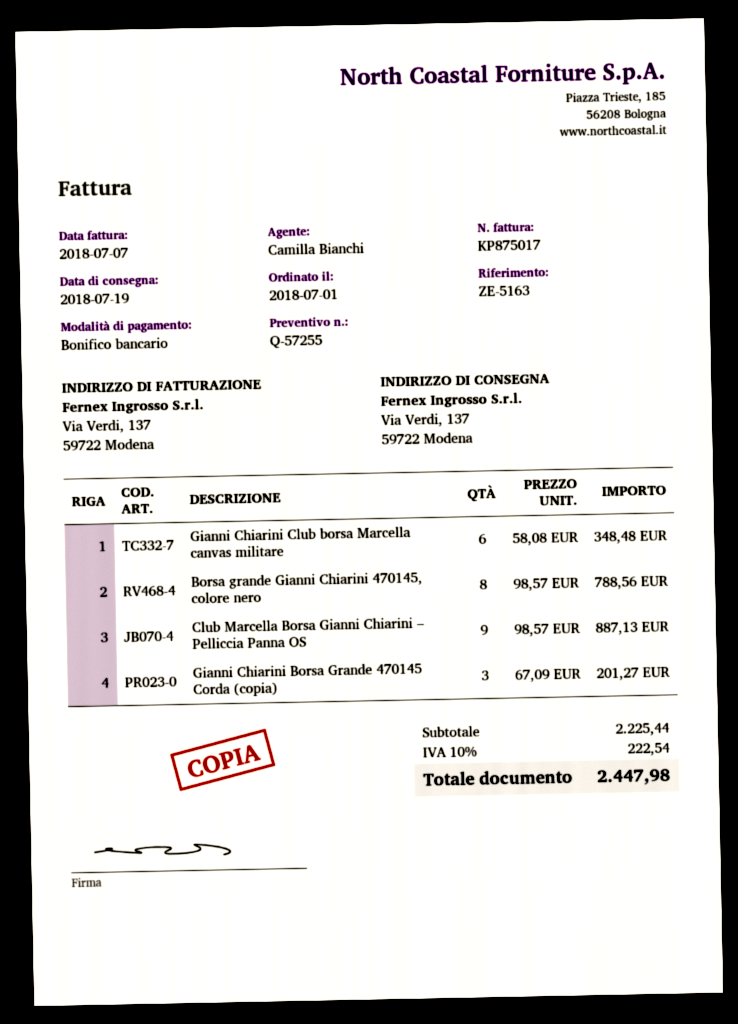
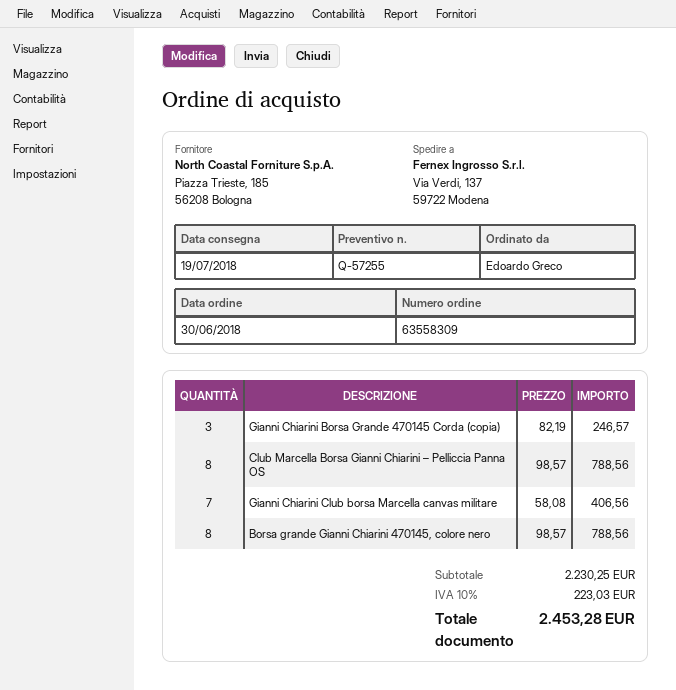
order date: 2018-07-01 -> 2018-06-30
Gianni Chiarini Club borsa Marcella canvas militare: 6 x 58.08 = 348.48 -> 7 x 58.08 = 406.56
Club Marcella Borsa Gianni Chiarini – Pelliccia Panna OS: 9 x 98.57 = 887.13 -> 8 x 98.57 = 788.56
Gianni Chiarini Borsa Grande 470145 Corda (copia): 3 x 67.09 = 201.27 -> 3 x 82.19 = 246.57
subtotal: 2225.44 -> 2230.25
tax: 10% = 222.54 -> 10% = 223.03
total: 2447.98 -> 2453.28

